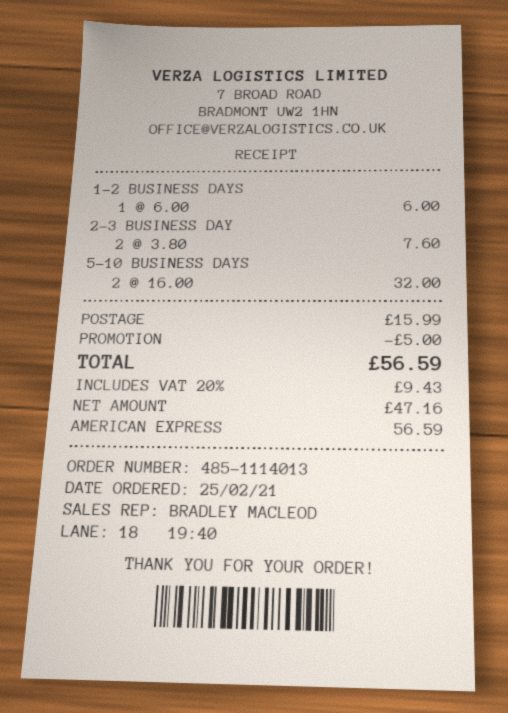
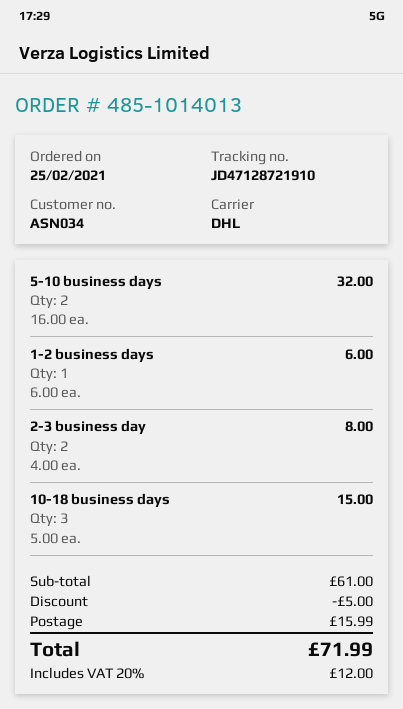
order number: 485-1114013 -> 485-1014013
2-3 BUSINESS DAY: 2 x 3.80 = 7.60 -> 2 x 4.00 = 8.00
10-18 business days: none -> 3 x 5.00 = 15.00
tax: 20% = 9.43 -> 20% = 12.00
total: 56.59 -> 71.99

